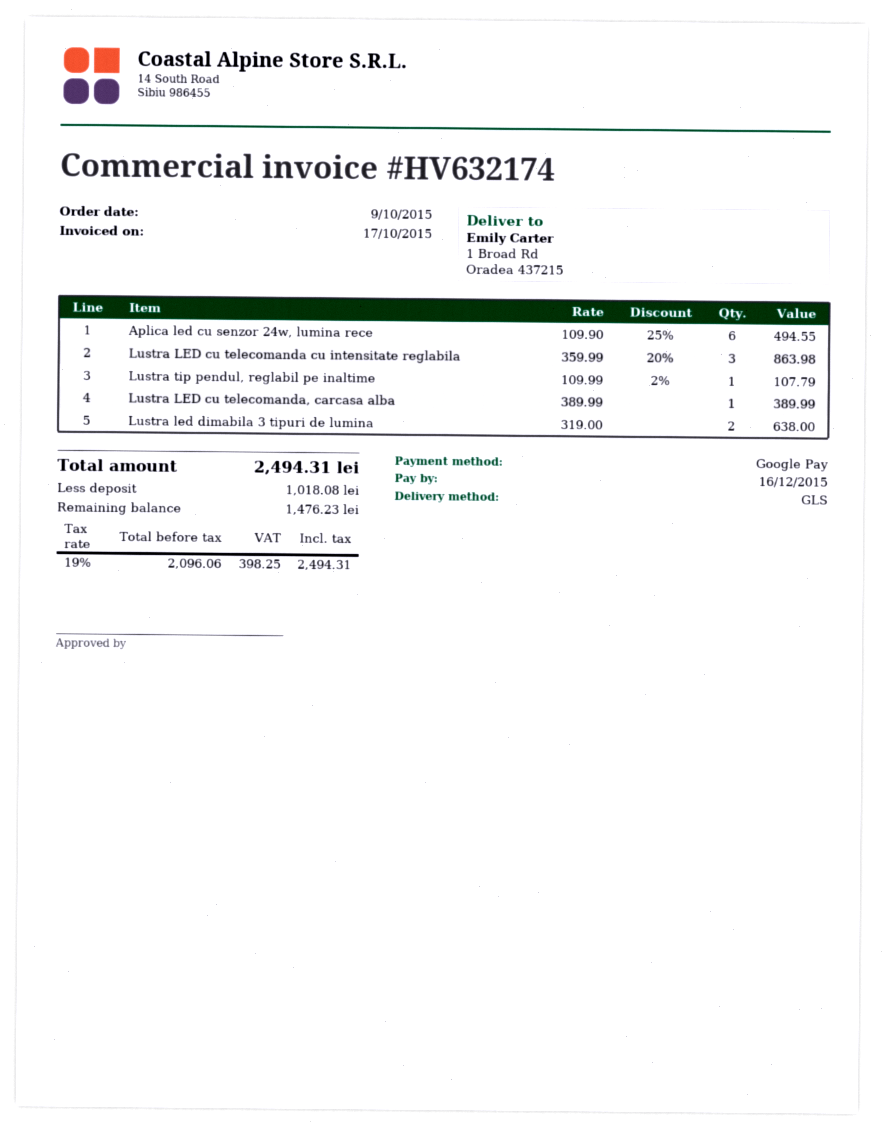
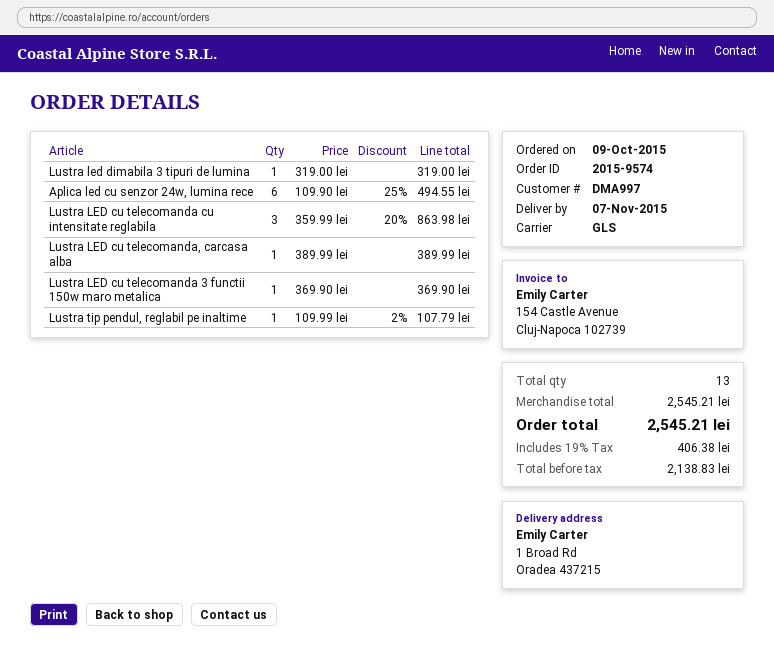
Lustra led dimabila 3 tipuri de lumina: 2 x 319.00 = 638.00 -> 1 x 319.00 = 319.00
Lustra LED cu telecomanda 3 functii 150w maro metalica: none -> 1 x 369.90 = 369.90
net: 2096.06 -> 2138.83
tax: 19% = 398.25 -> 19% = 406.38
total: 2494.31 -> 2545.21

